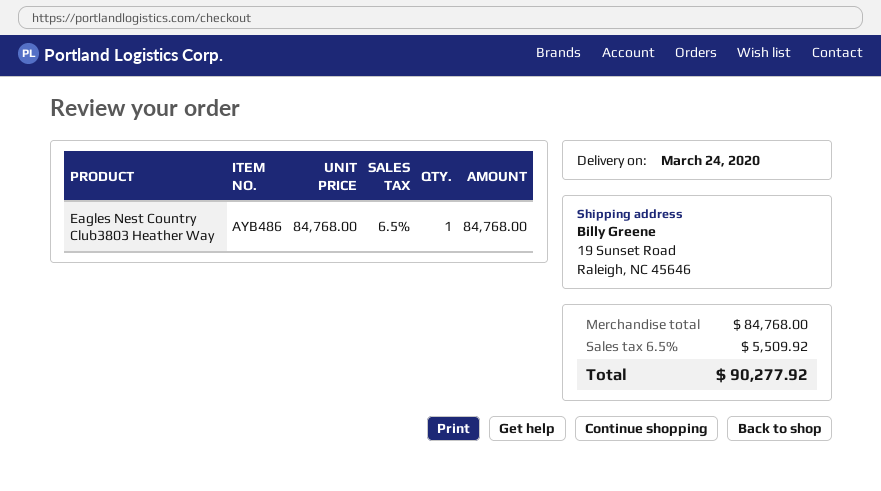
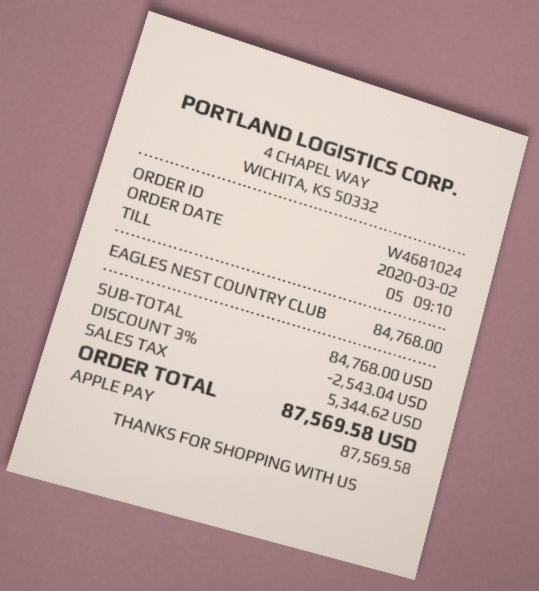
discount: none -> 3% = 2543.04
tax: 5509.92 -> 5344.62
total: 90277.92 -> 87569.58

